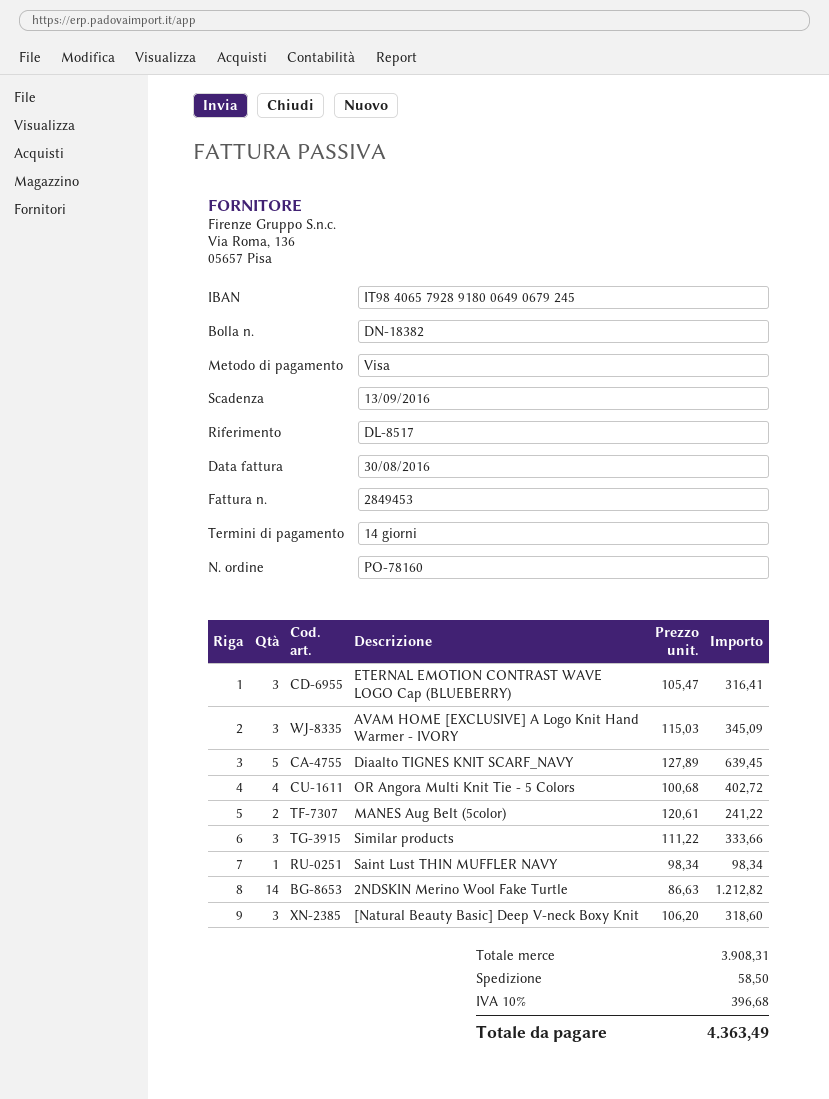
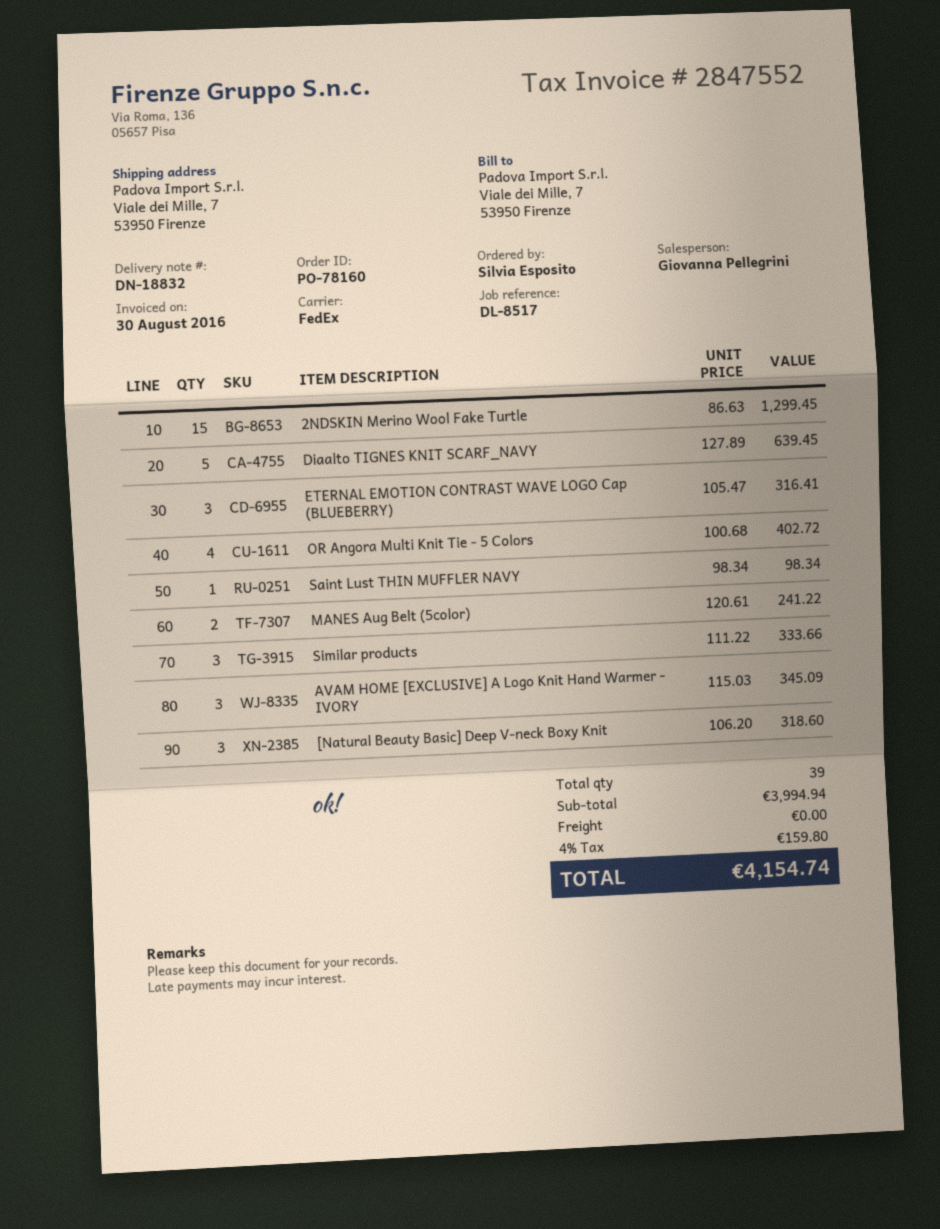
delivery note number: DN-18382 -> DN-18832
invoice number: 2849453 -> 2847552
2NDSKIN Merino Wool Fake Turtle: 14 x 86.63 = 1212.82 -> 15 x 86.63 = 1299.45
subtotal: 3908.31 -> 3994.94
shipping: 58.50 -> 0.00
tax: 10% = 396.68 -> 4% = 159.80
total: 4363.49 -> 4154.74

